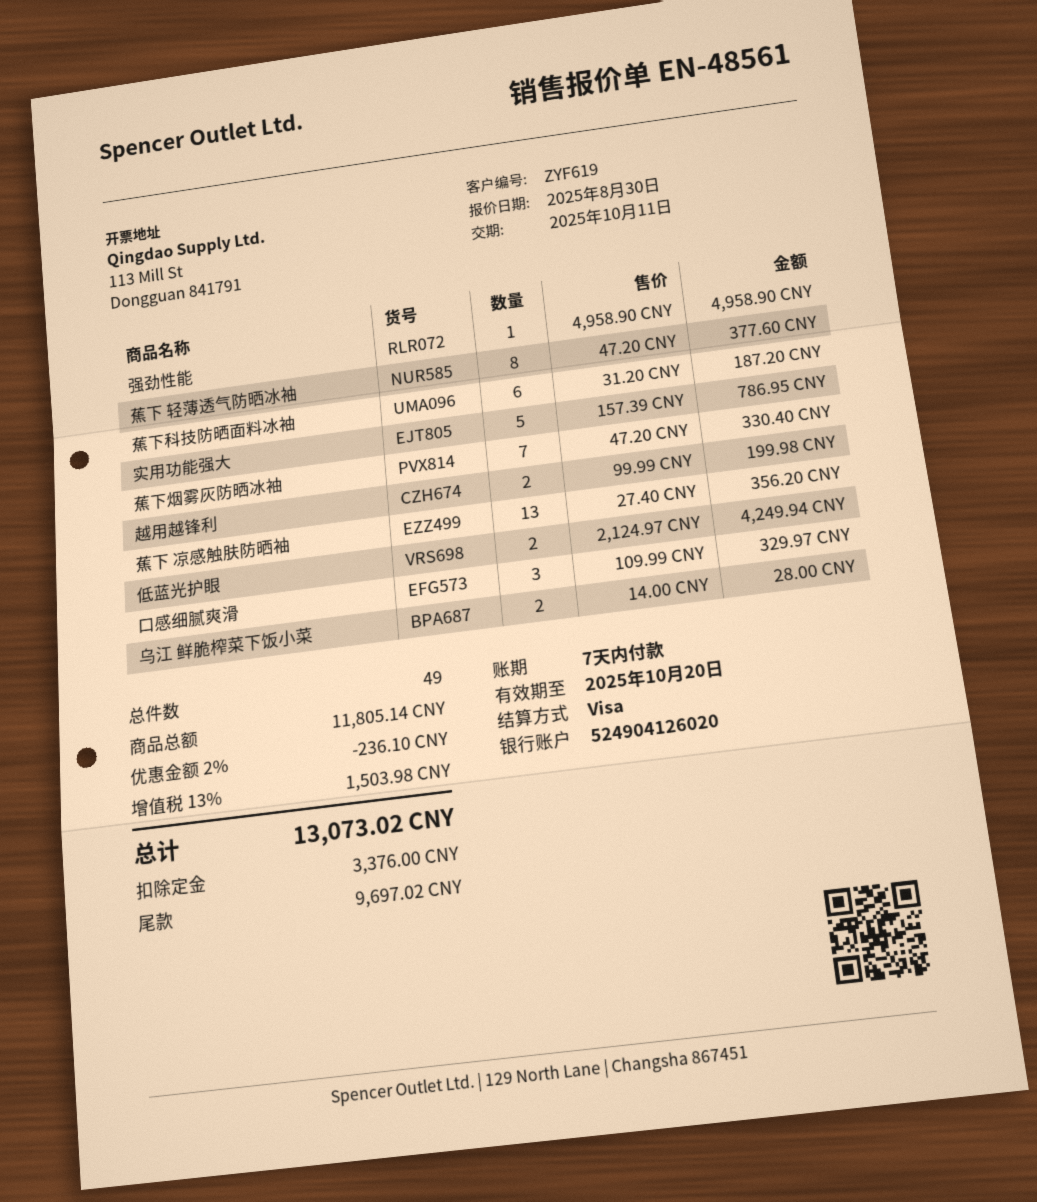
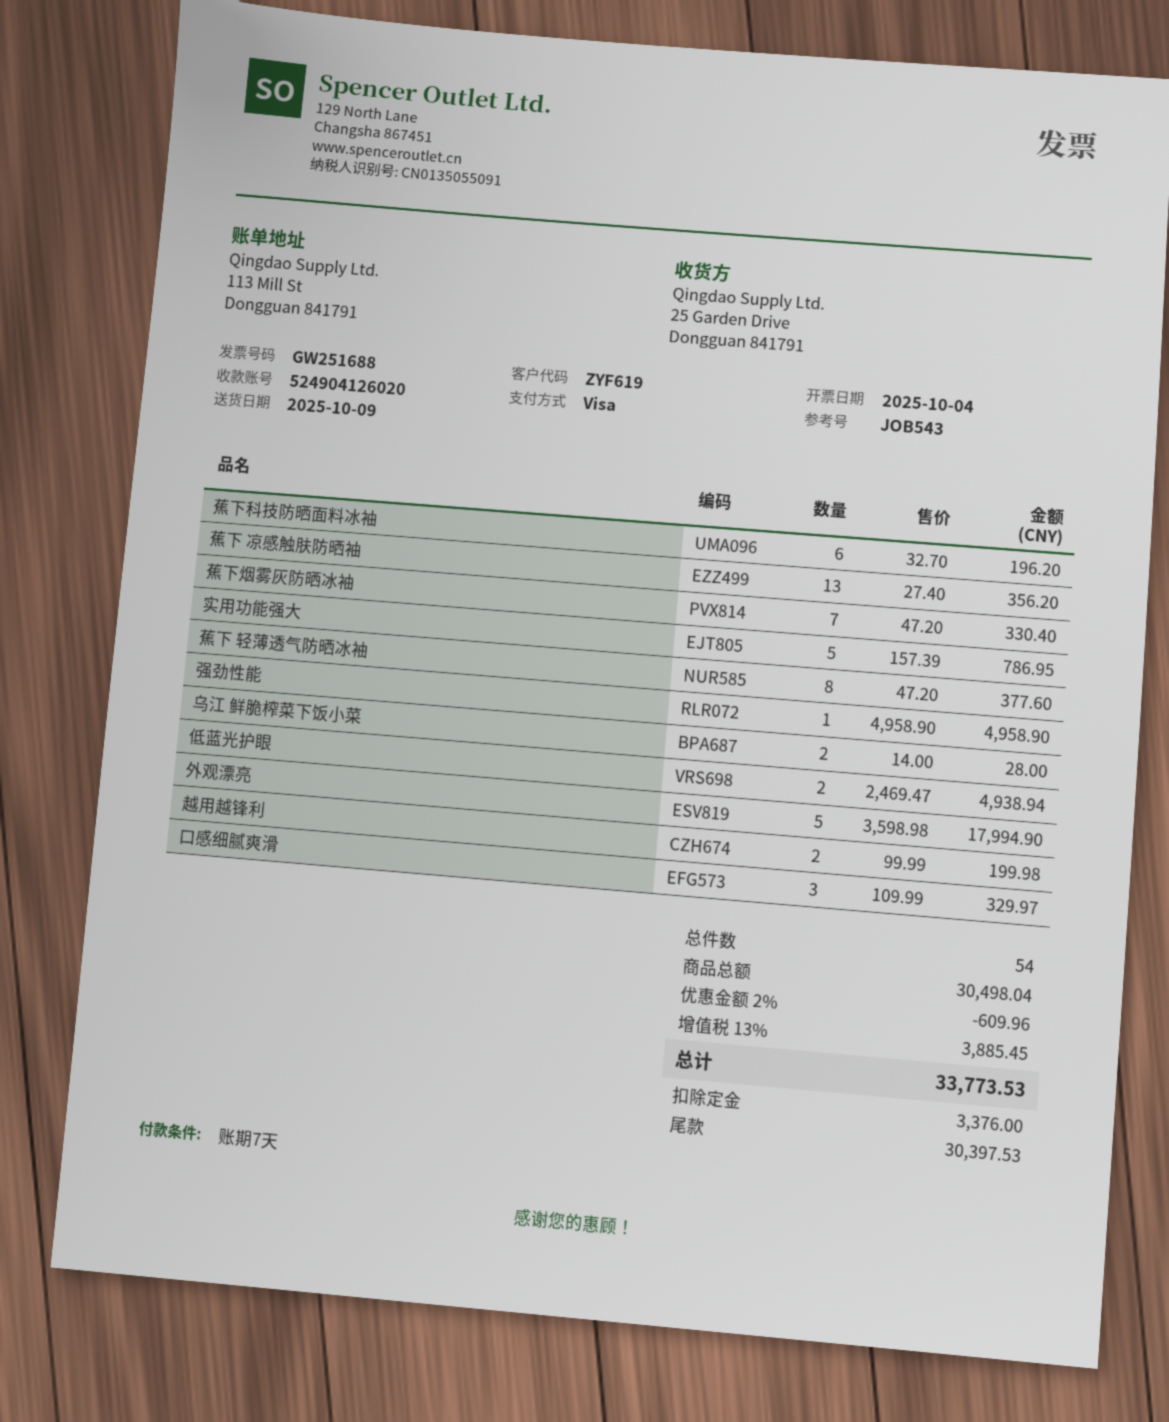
delivery date: 2025-10-11 -> 2025-10-09
蕉下科技防晒面料冰袖: 6 x 31.20 = 187.20 -> 6 x 32.70 = 196.20
低蓝光护眼: 2 x 2124.97 = 4249.94 -> 2 x 2469.47 = 4938.94
外观漂亮: none -> 5 x 3598.98 = 17994.90
total quantity: 49 -> 54
subtotal: 11805.14 -> 30498.04
discount: 2% = 236.10 -> 2% = 609.96
tax: 13% = 1503.98 -> 13% = 3885.45
total: 13073.02 -> 33773.53
balance: 9697.02 -> 30397.53

